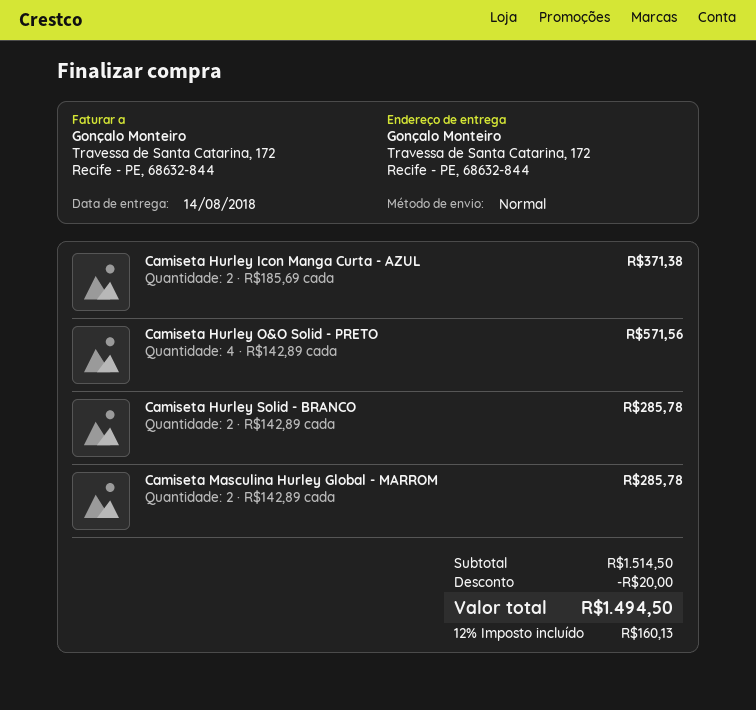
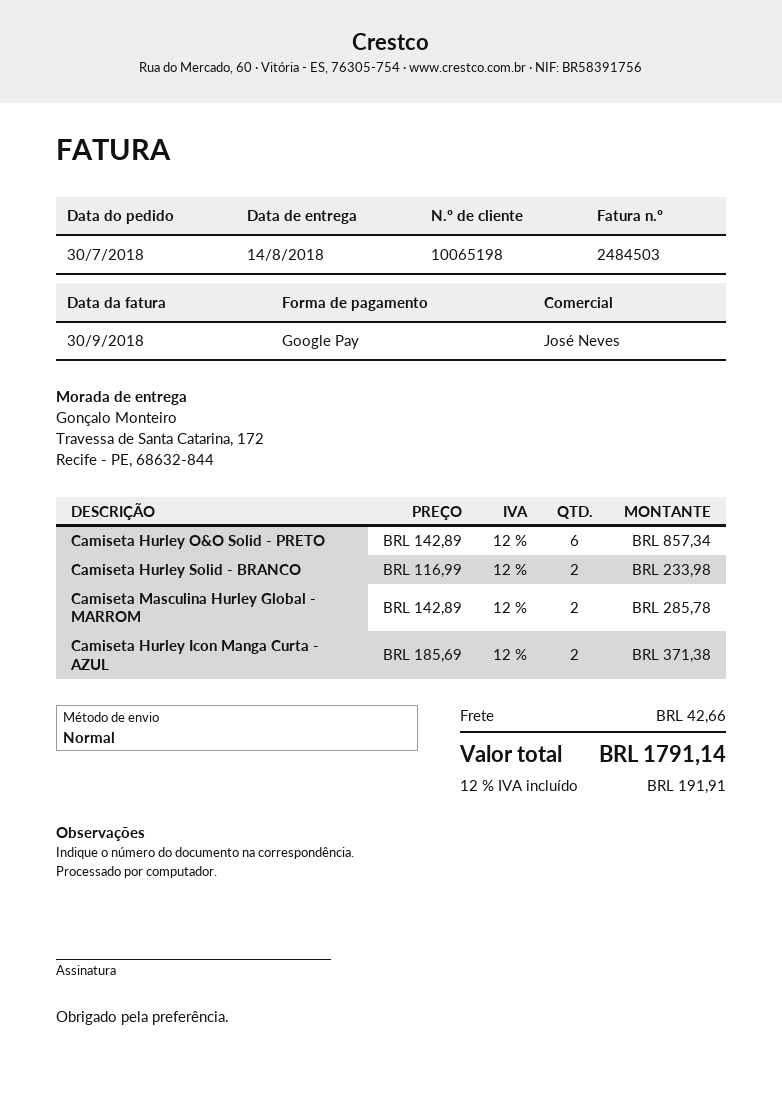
Camiseta Hurley O&O Solid - PRETO: 4 x 142.89 = 571.56 -> 6 x 142.89 = 857.34
Camiseta Hurley Solid - BRANCO: 2 x 142.89 = 285.78 -> 2 x 116.99 = 233.98
discount: 20.00 -> none
shipping: none -> 42.66
tax: 12% = 160.13 -> 12% = 191.91
total: 1494.50 -> 1791.14

